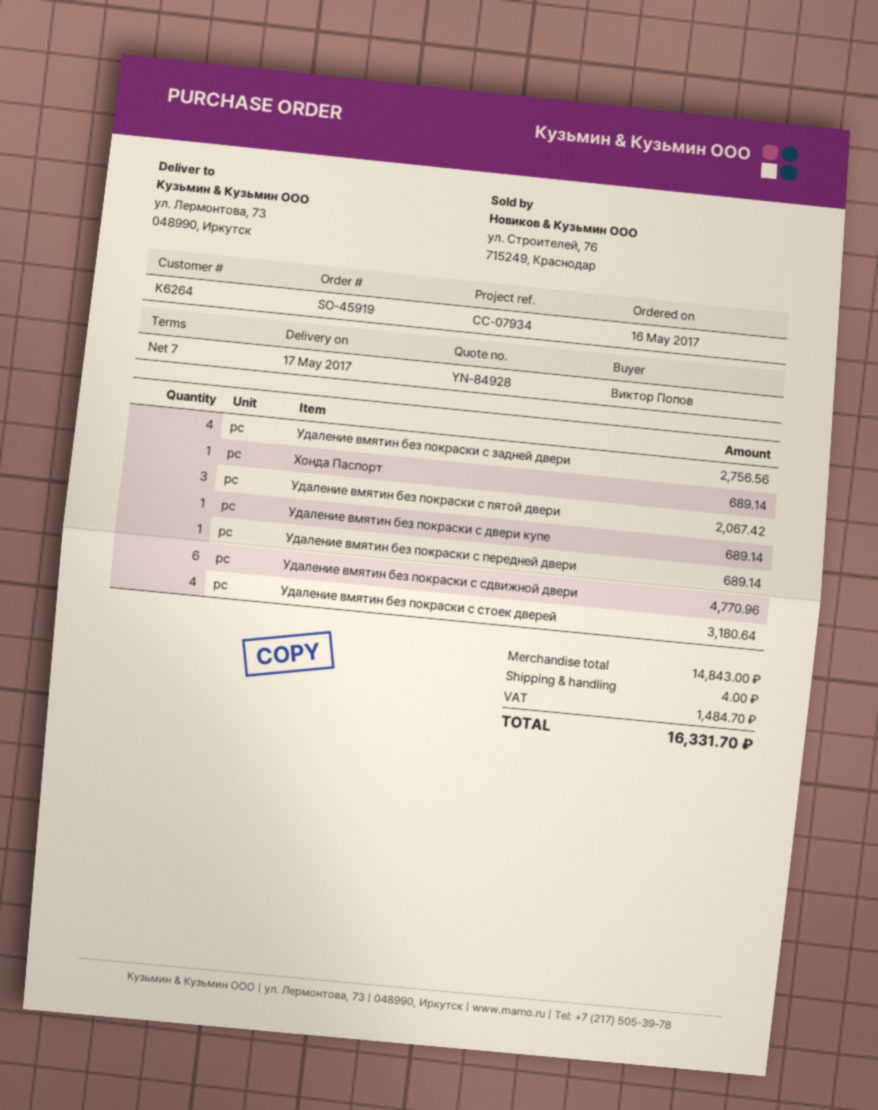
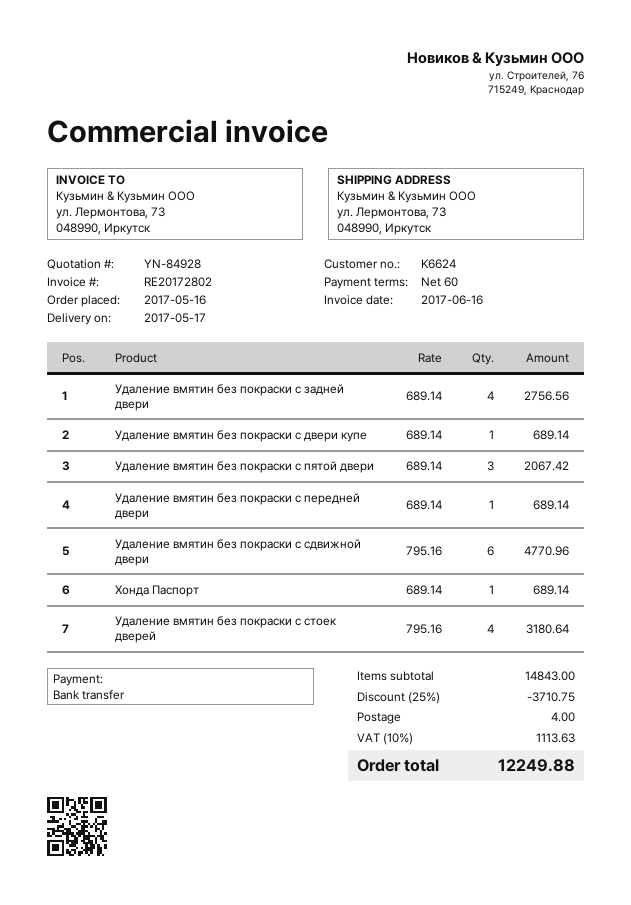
payment terms: 7 days -> 60 days
customer number: K6264 -> K6624
discount: none -> 25% = 3710.75
tax: 1484.70 -> 1113.63
total: 16331.70 -> 12249.88

